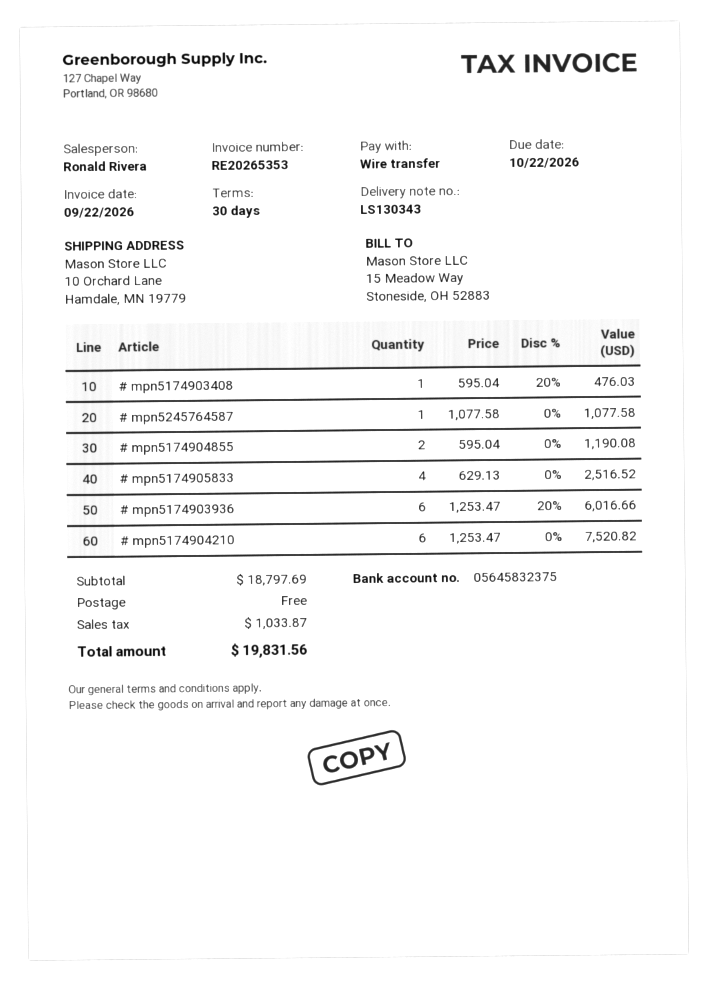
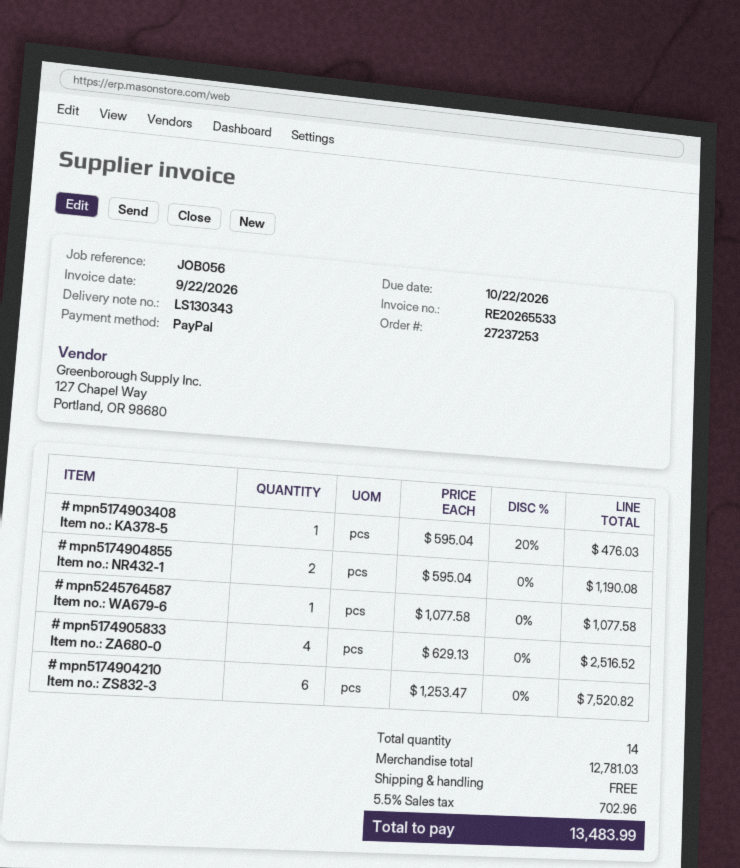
invoice number: RE20265353 -> RE20265533
payment method: bank transfer -> PayPal
# mpn5174903936: 6 x 1253.47 - 20% = 6016.66 -> none
subtotal: 18797.69 -> 12781.03
tax: 1033.87 -> 702.96
total: 19831.56 -> 13483.99

